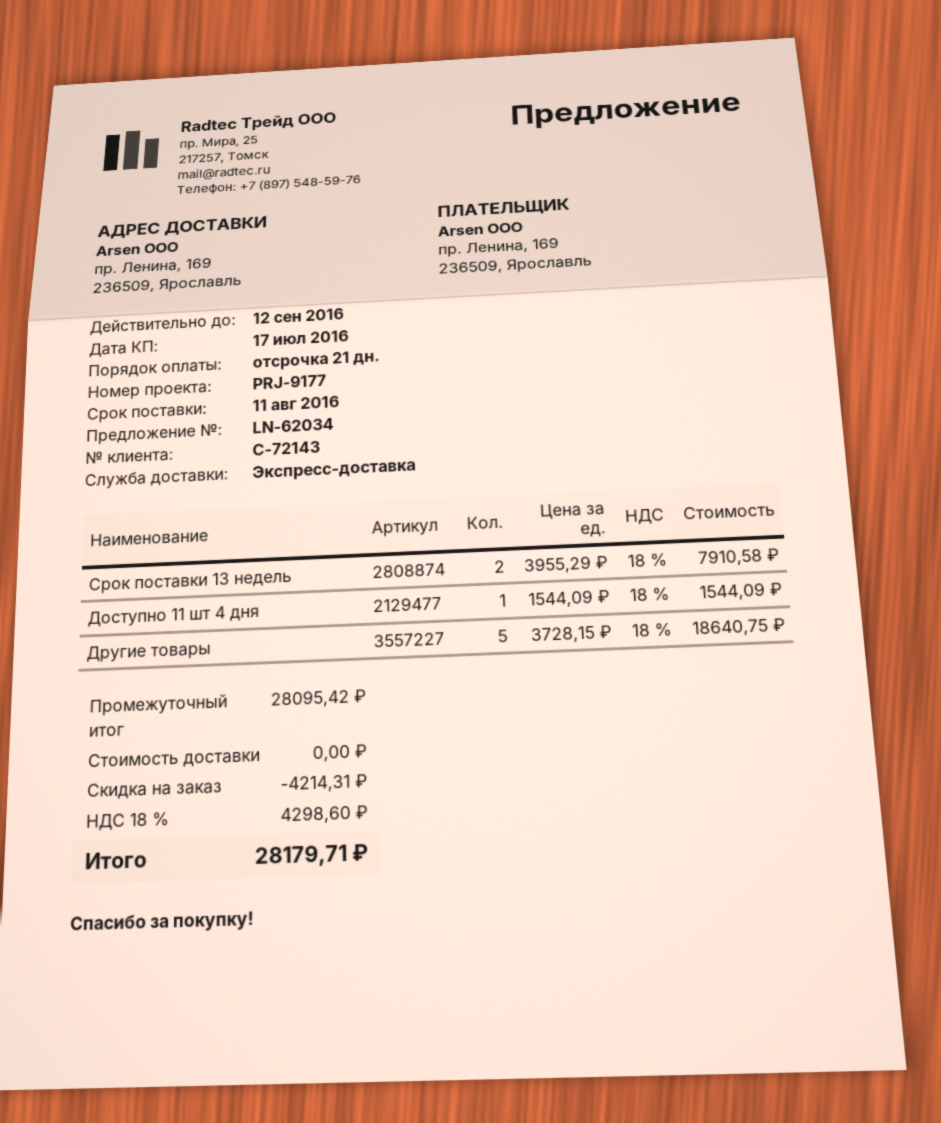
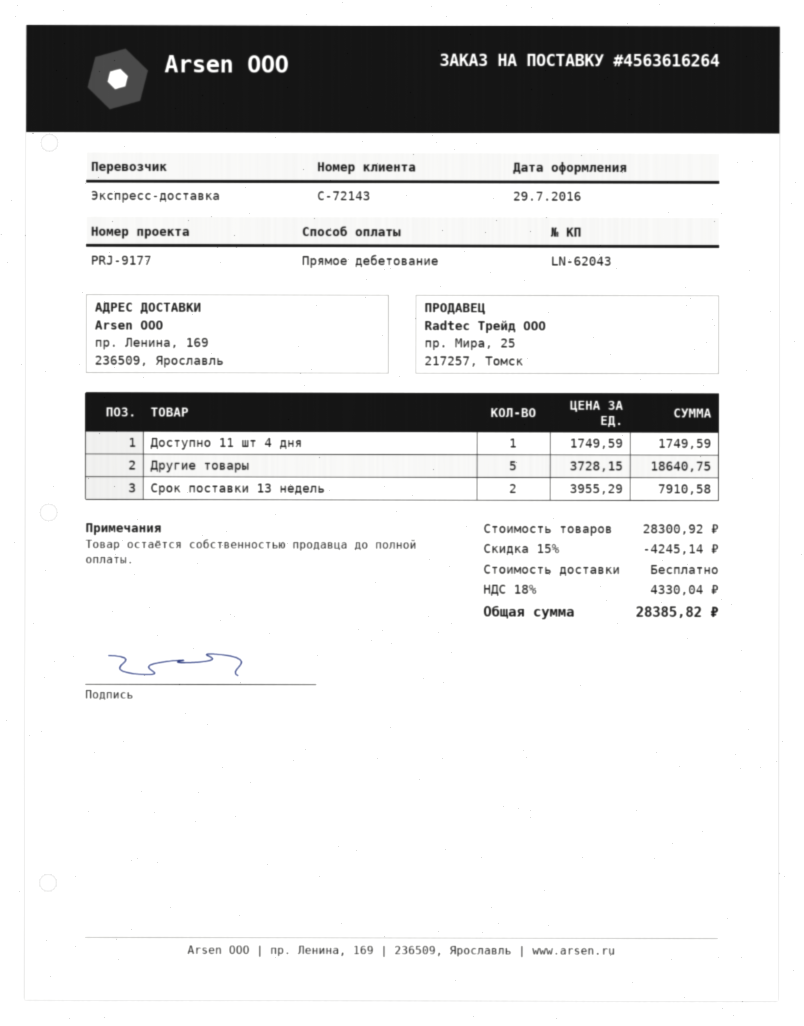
quote number: LN-62034 -> LN-62043
Доступно 11 шт 4 дня: 1 x 1544.09 = 1544.09 -> 1 x 1749.59 = 1749.59
subtotal: 28095.42 -> 28300.92
discount: 4214.31 -> 4245.14
tax: 18% = 4298.60 -> 18% = 4330.04
total: 28179.71 -> 28385.82

